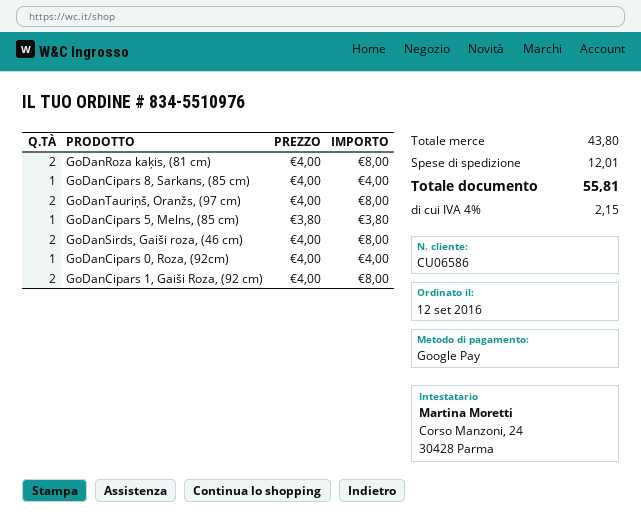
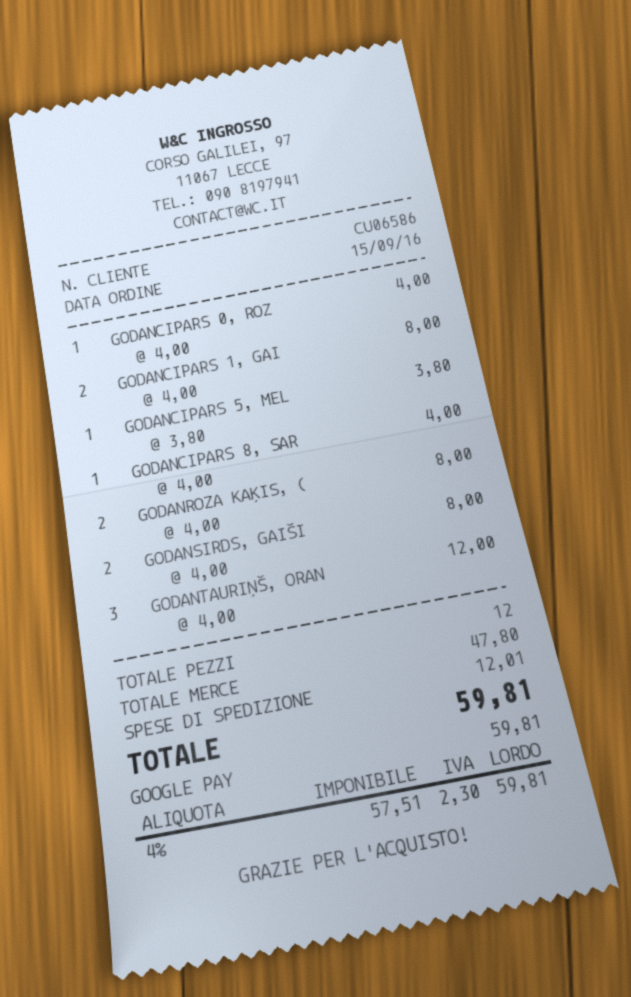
order date: 2016-09-12 -> 2016-09-15
GoDanTauriņš, Oranžs, (97 cm): 2 x 4.00 = 8.00 -> 3 x 4.00 = 12.00
subtotal: 43.80 -> 47.80
tax: 4% = 2.15 -> 4% = 2.30
total: 55.81 -> 59.81

